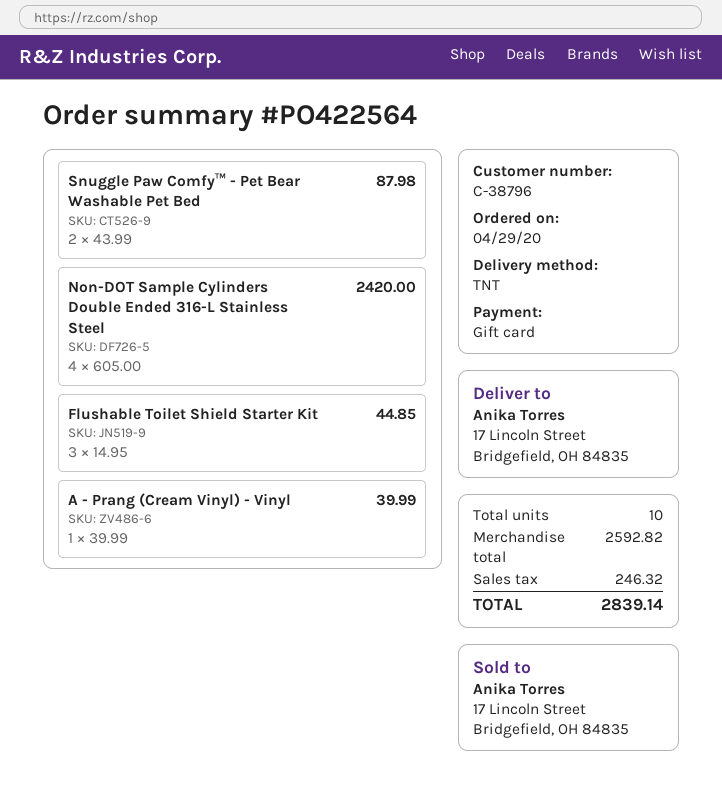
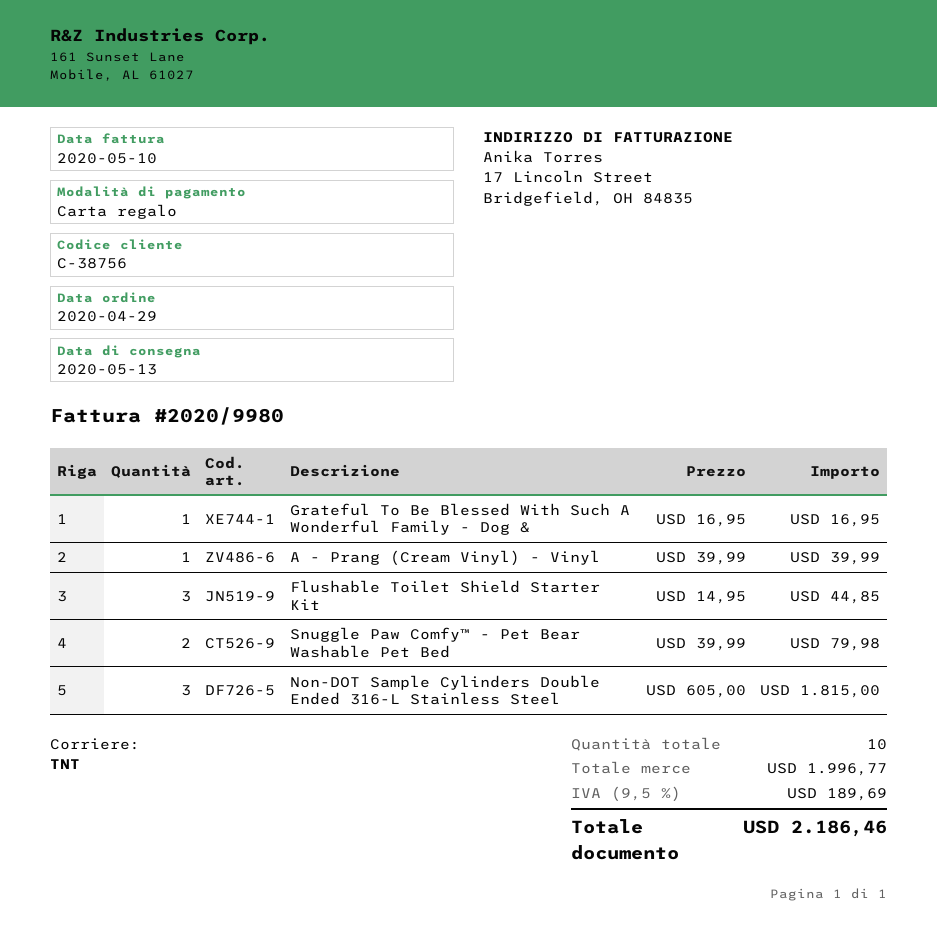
customer number: C-38796 -> C-38756
Snuggle Paw Comfy™ - Pet Bear Washable Pet Bed: 2 x 43.99 = 87.98 -> 2 x 39.99 = 79.98
Non-DOT Sample Cylinders Double Ended 316-L Stainless Steel: 4 x 605.00 = 2420.00 -> 3 x 605.00 = 1815.00
Grateful To Be Blessed With Such A Wonderful Family - Dog &: none -> 1 x 16.95 = 16.95
subtotal: 2592.82 -> 1996.77
tax: 246.32 -> 189.69
total: 2839.14 -> 2186.46

